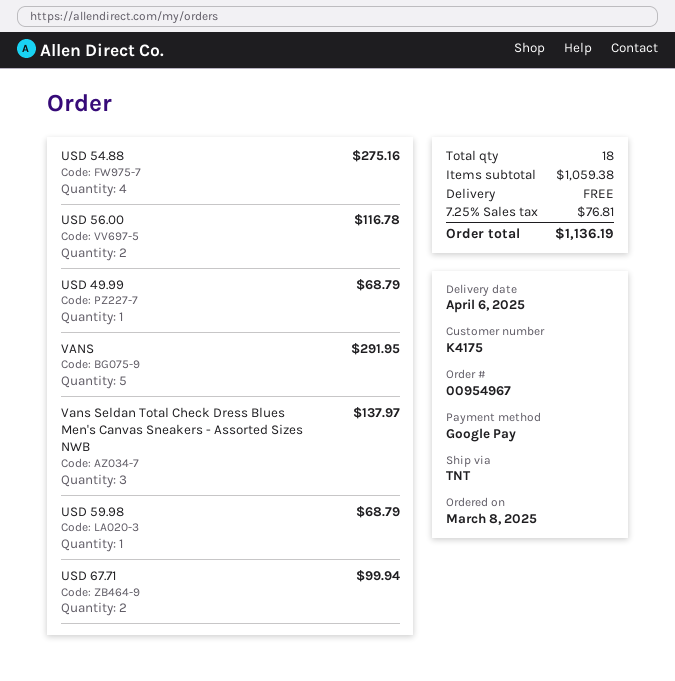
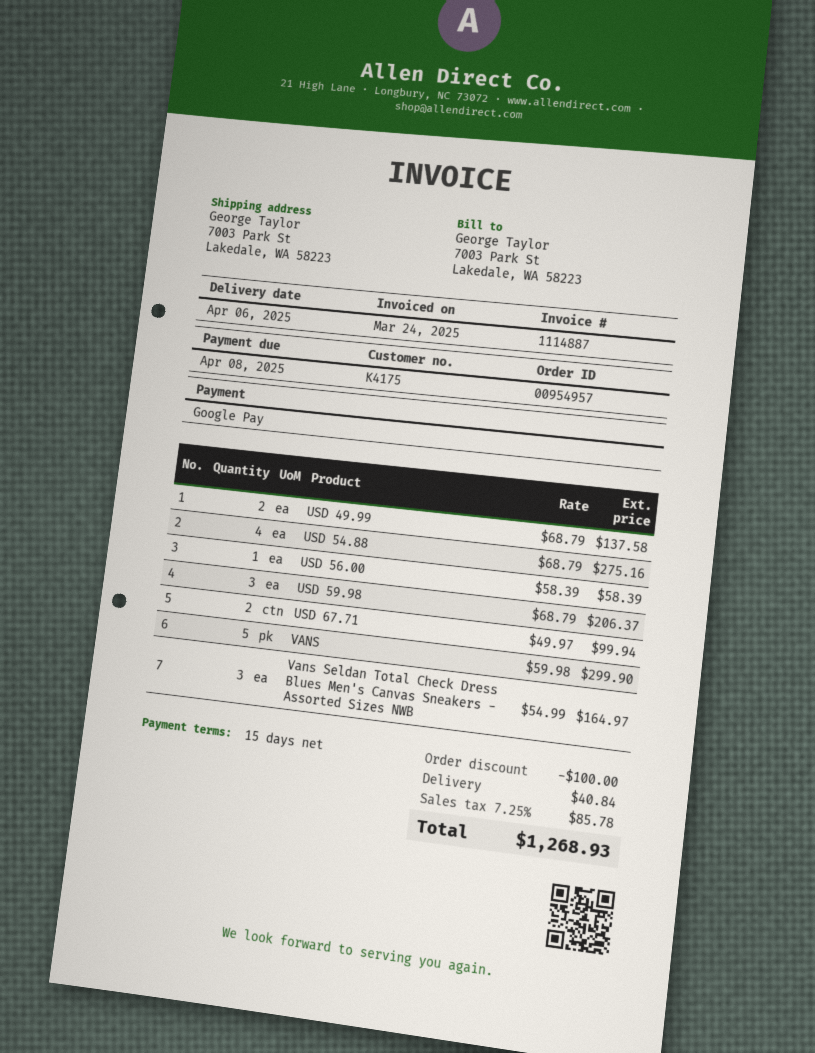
order number: 00954967 -> 00954957
USD 56.00: 2 for 116.78 -> 1 for 58.39
USD 49.99: 1 for 68.79 -> 2 for 137.58
VANS: 5 for 291.95 -> 5 for 299.90
Vans Seldan Total Check Dress Blues Men's Canvas Sneakers - Assorted Sizes NWB: 3 for 137.97 -> 3 for 164.97
USD 59.98: 1 for 68.79 -> 3 for 206.37
discount: none -> 100.00
shipping: 0.00 -> 40.84
tax: 7.25% = 76.81 -> 7.25% = 85.78
total: 1136.19 -> 1268.93

